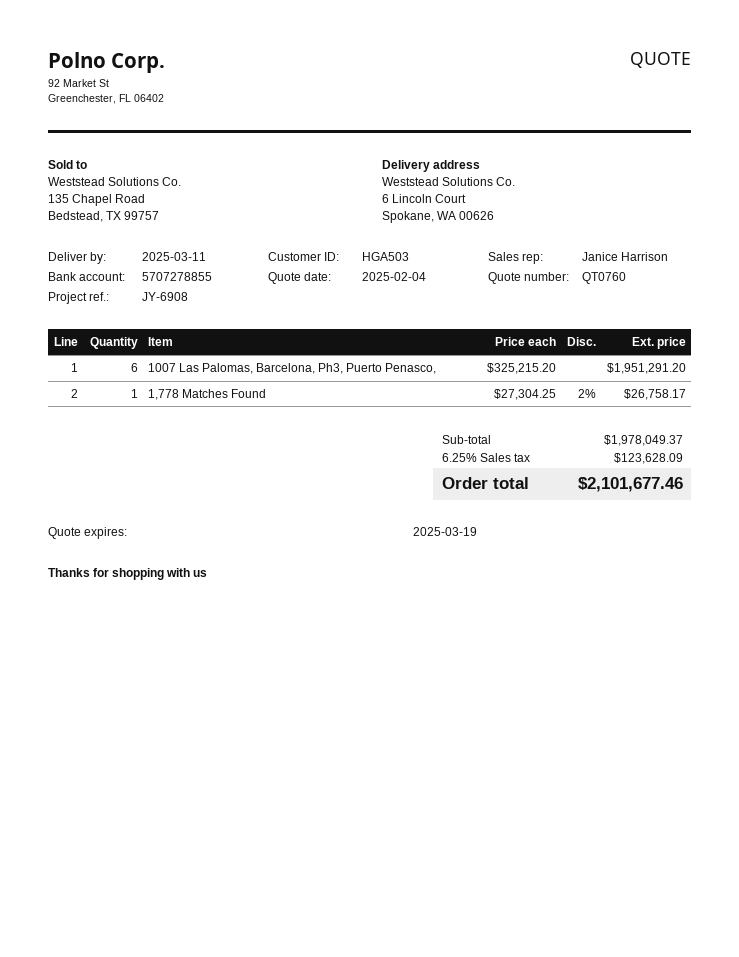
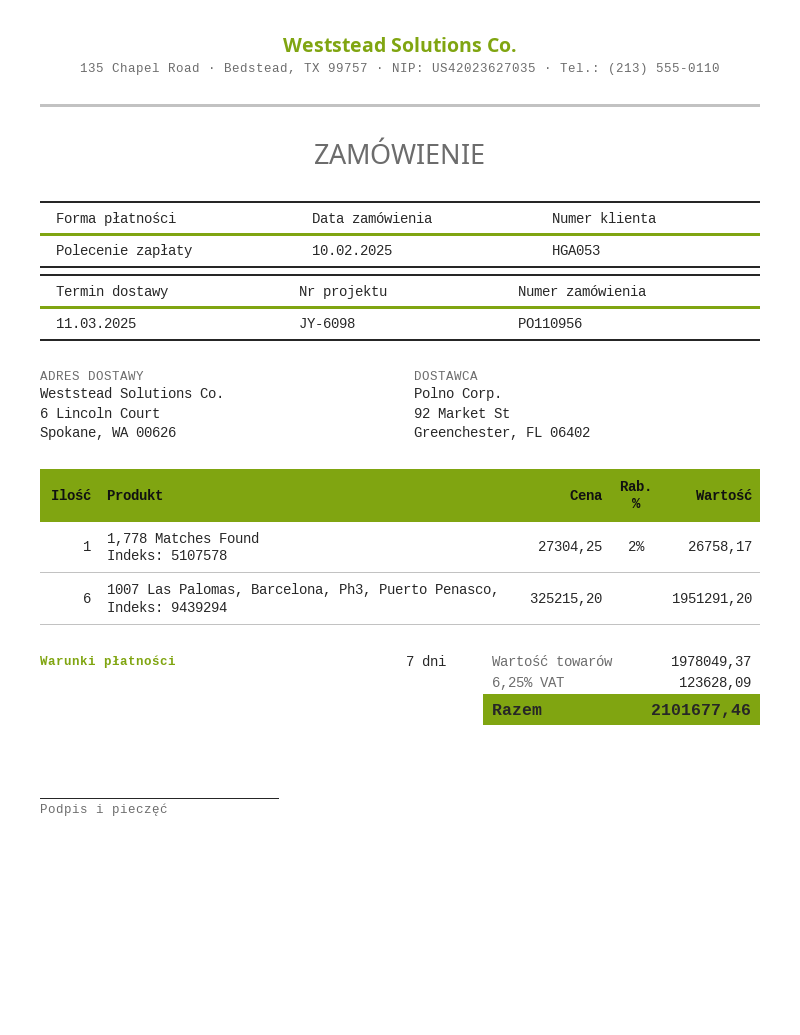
customer number: HGA503 -> HGA053
reference: JY-6908 -> JY-6098

